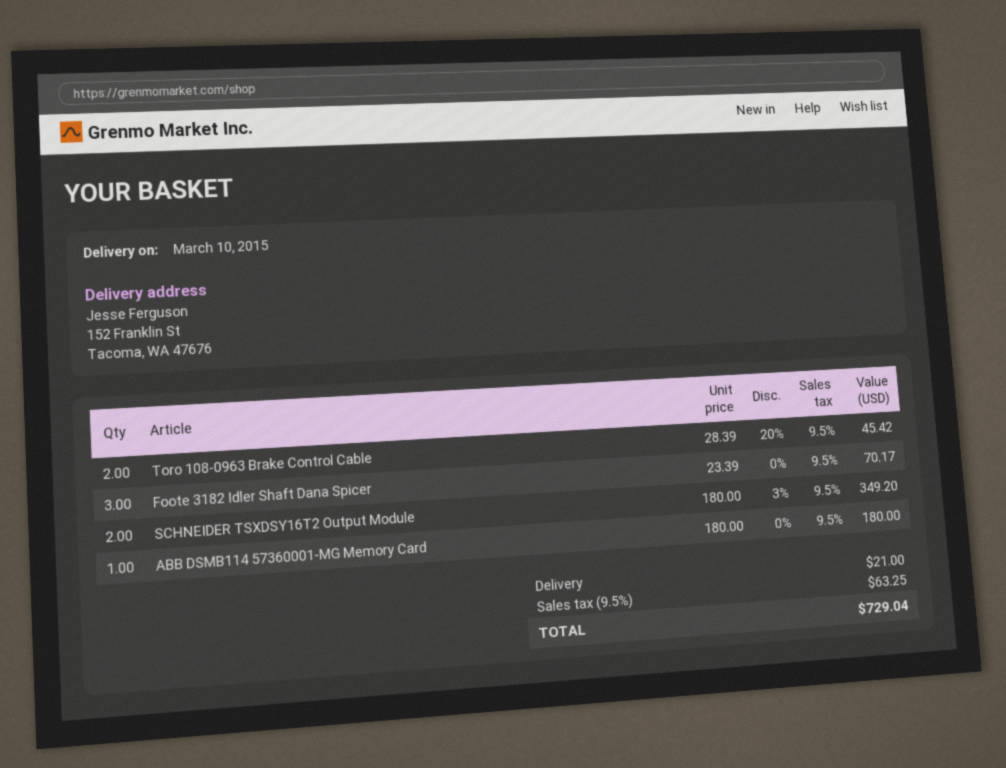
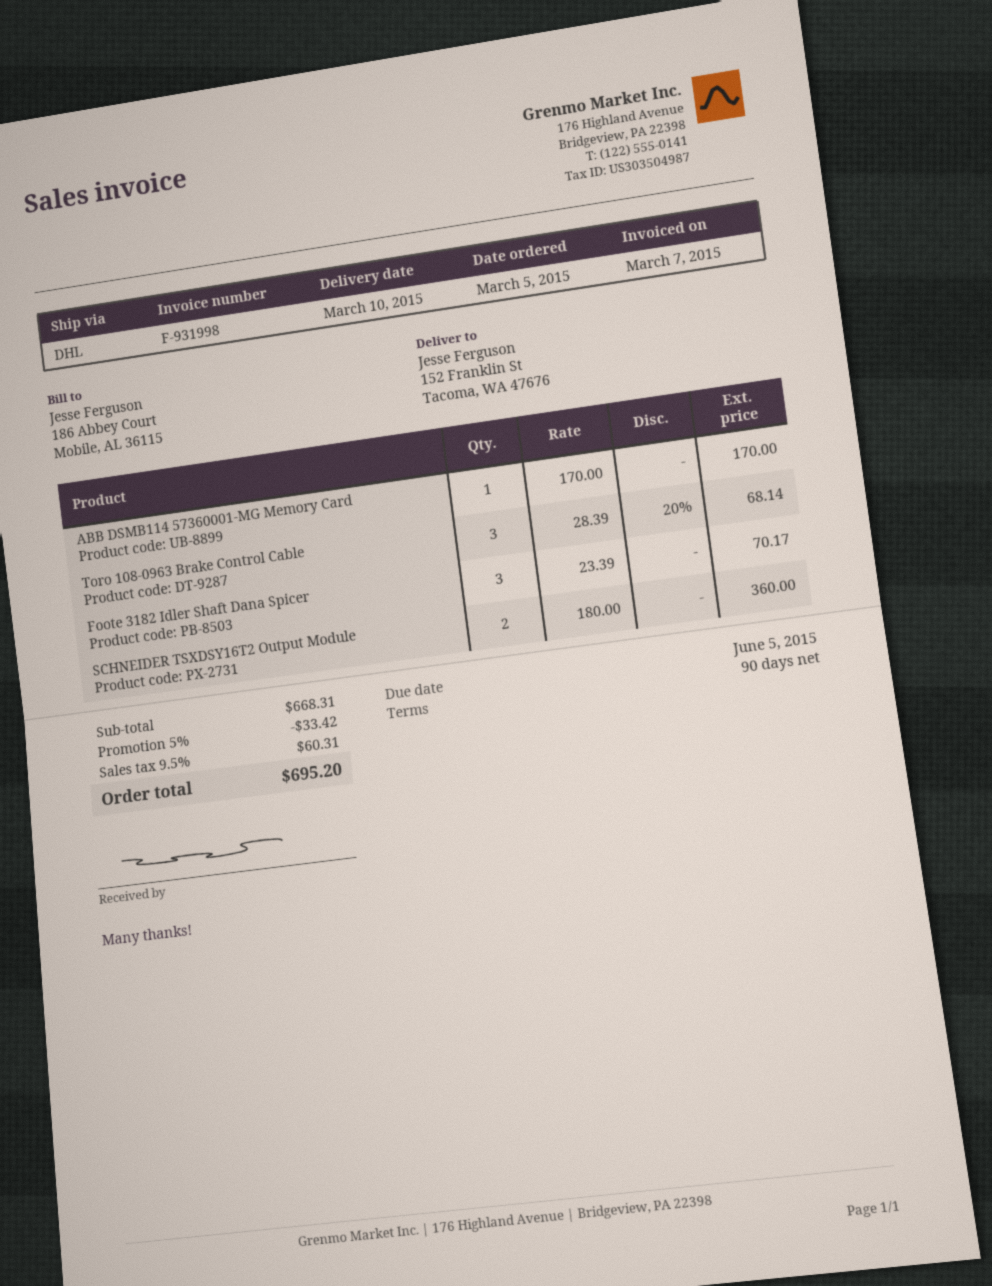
Toro 108-0963 Brake Control Cable: 2 x 28.39 - 20% = 45.42 -> 3 x 28.39 - 20% = 68.14
SCHNEIDER TSXDSY16T2 Output Module: 2 x 180.00 - 3% = 349.20 -> 2 x 180.00 = 360.00
ABB DSMB114 57360001-MG Memory Card: 1 x 180.00 = 180.00 -> 1 x 170.00 = 170.00
discount: none -> 5% = 33.42
shipping: 21.00 -> none
tax: 9.5% = 63.25 -> 9.5% = 60.31
total: 729.04 -> 695.20

